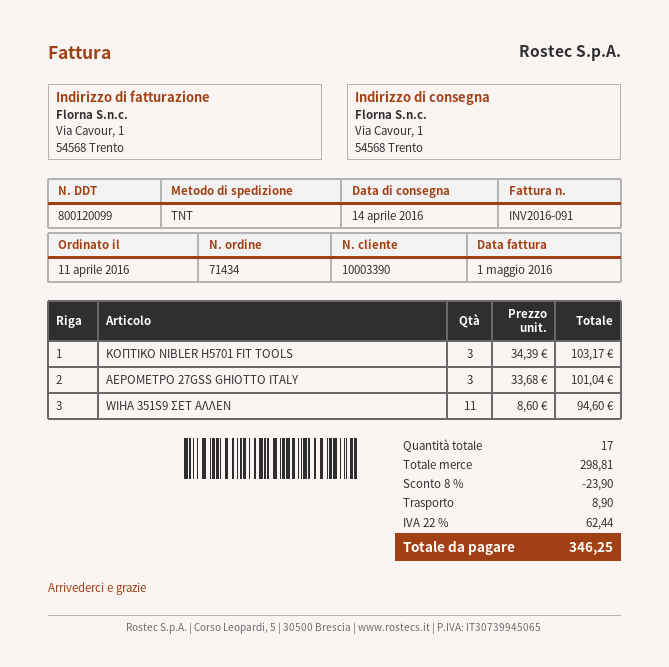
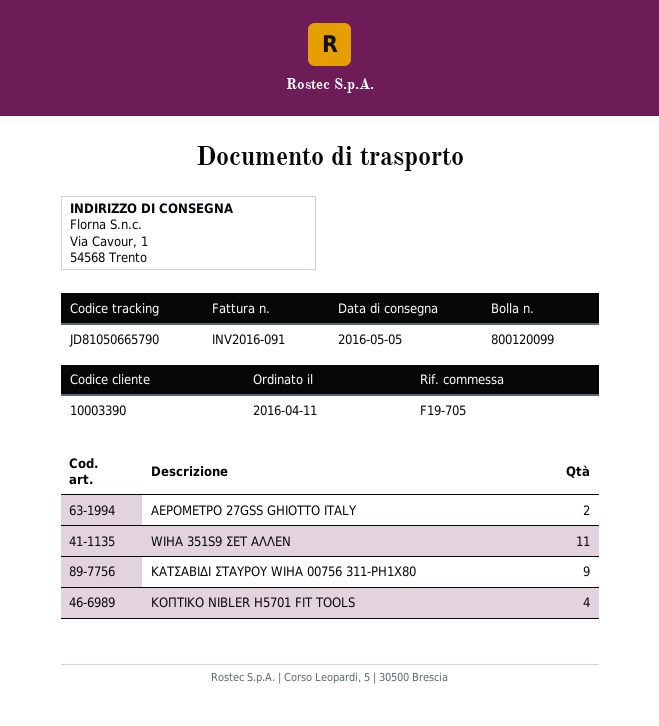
delivery date: 2016-04-14 -> 2016-05-05
ΚΟΠΤΙΚΟ ΝΙBLER H5701 FIT TOOLS: 3 -> 4
AΕΡΟΜΕΤΡΟ 27GSS GHIOTTO ITALY: 3 -> 2
ΚΑΤΣΑΒΙΔΙ ΣΤΑΥΡΟΥ WIHA 00756 311-PH1X80: none -> 9

